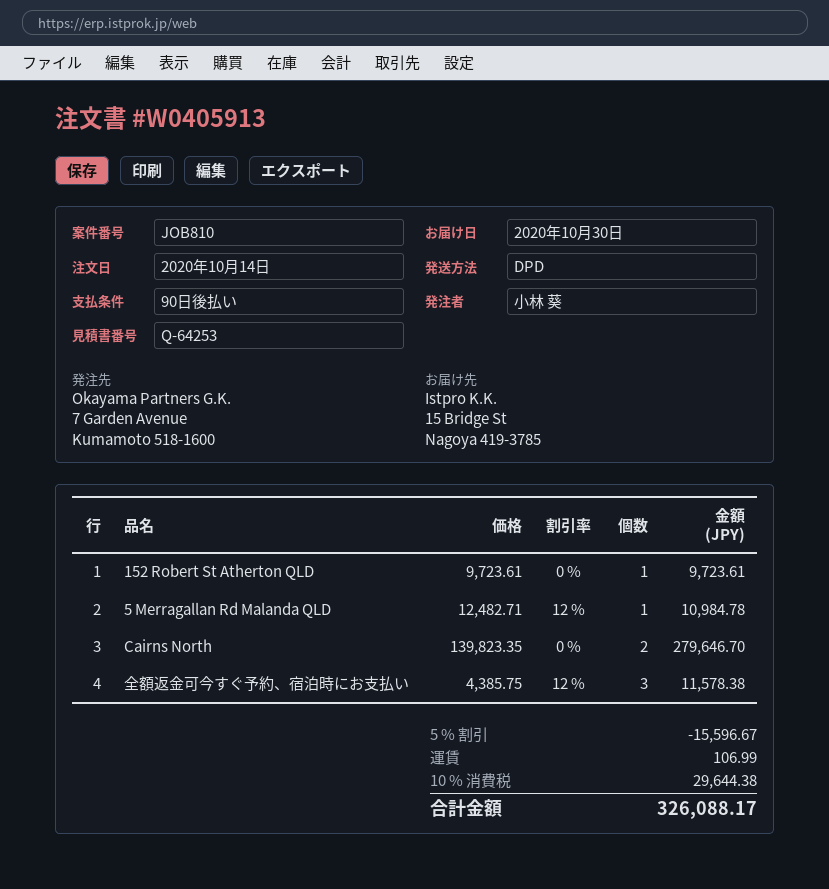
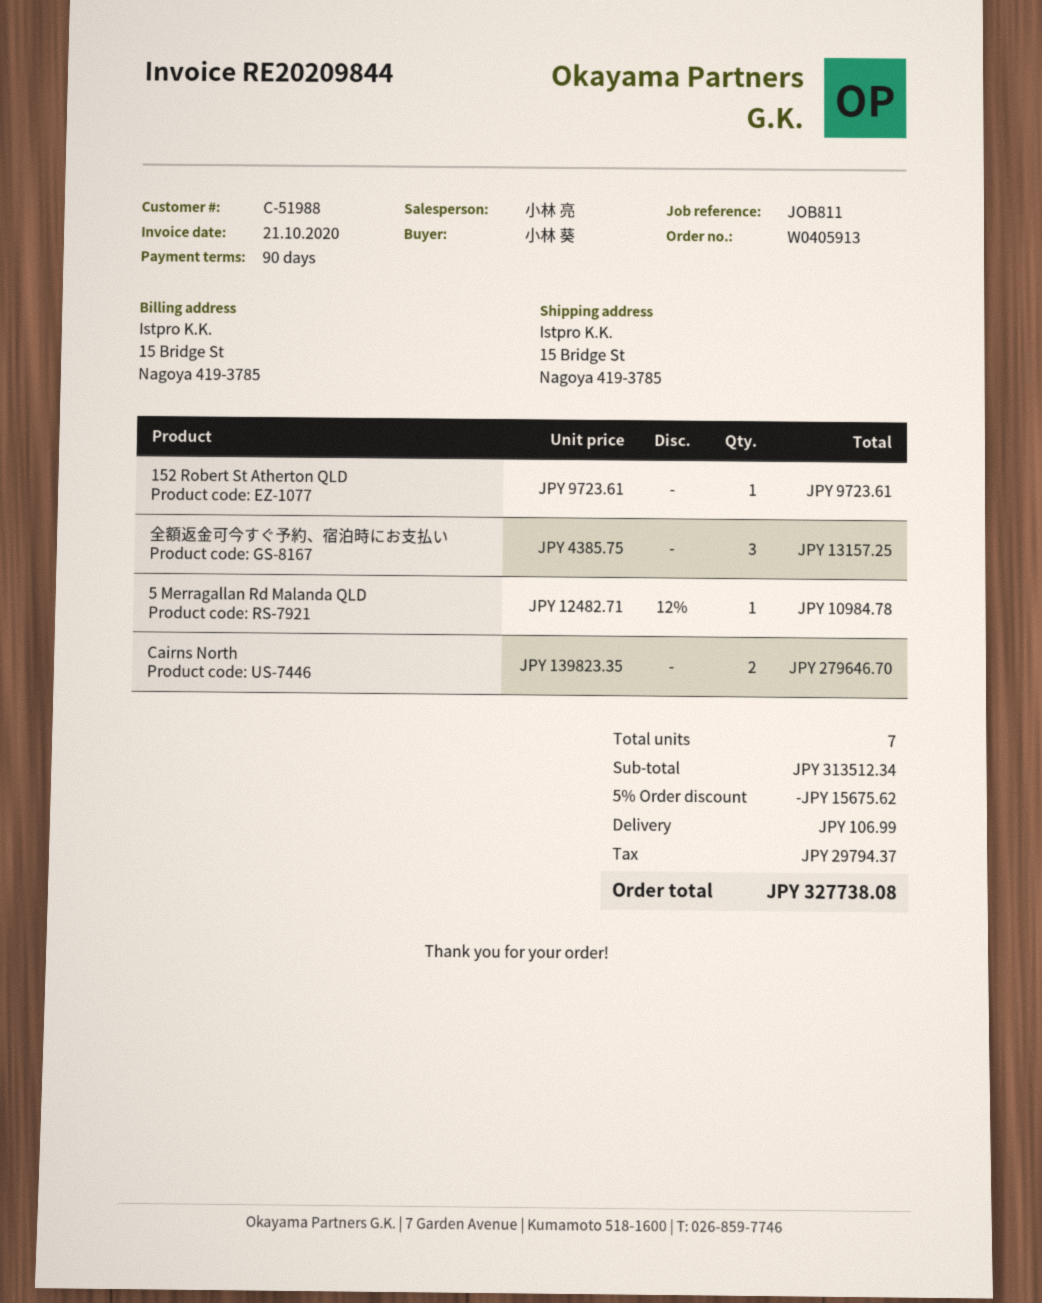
reference: JOB810 -> JOB811
全額返金可今すぐ予約、宿泊時にお支払い: 3 x 4385.75 - 12% = 11578.38 -> 3 x 4385.75 = 13157.25
discount: 5% = 15596.67 -> 5% = 15675.62
tax: 29644.38 -> 29794.37
total: 326088.17 -> 327738.08

